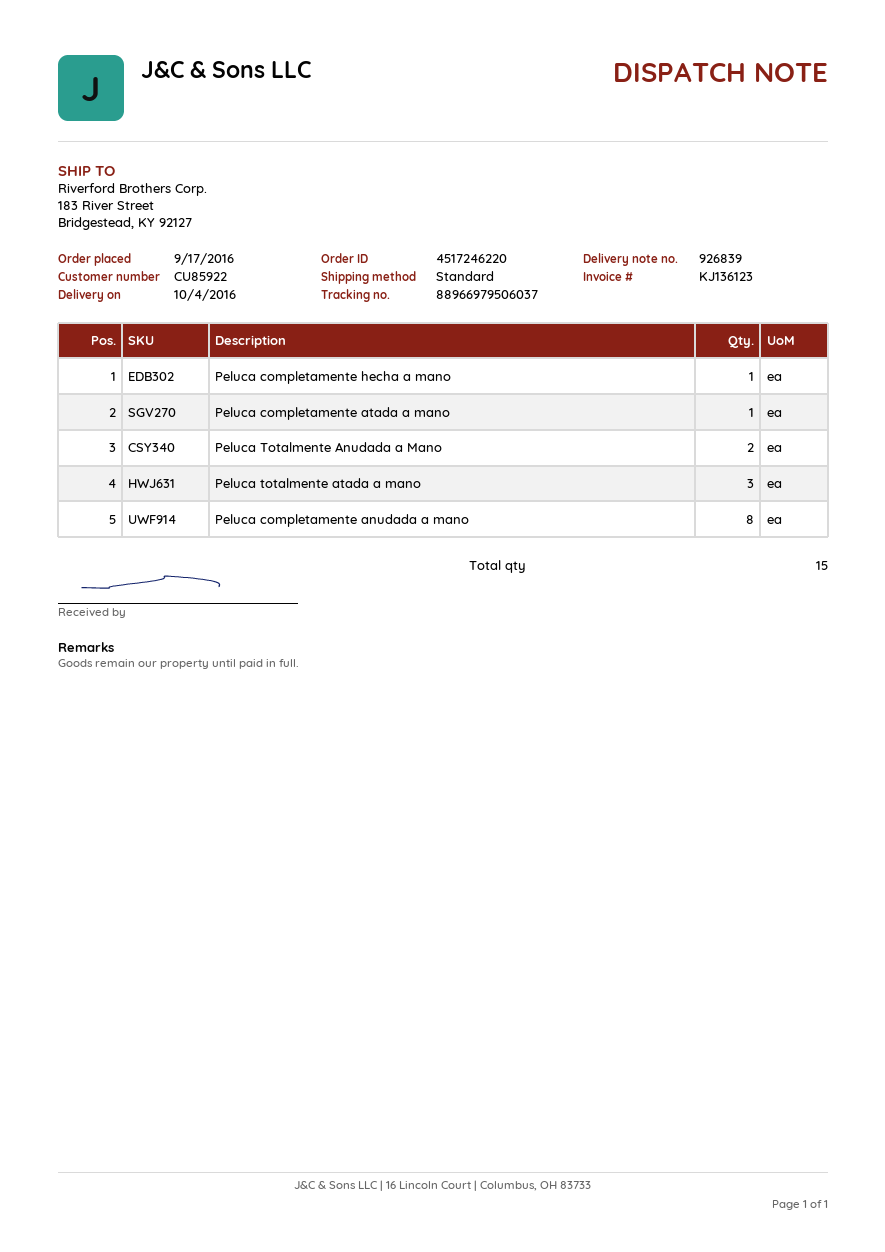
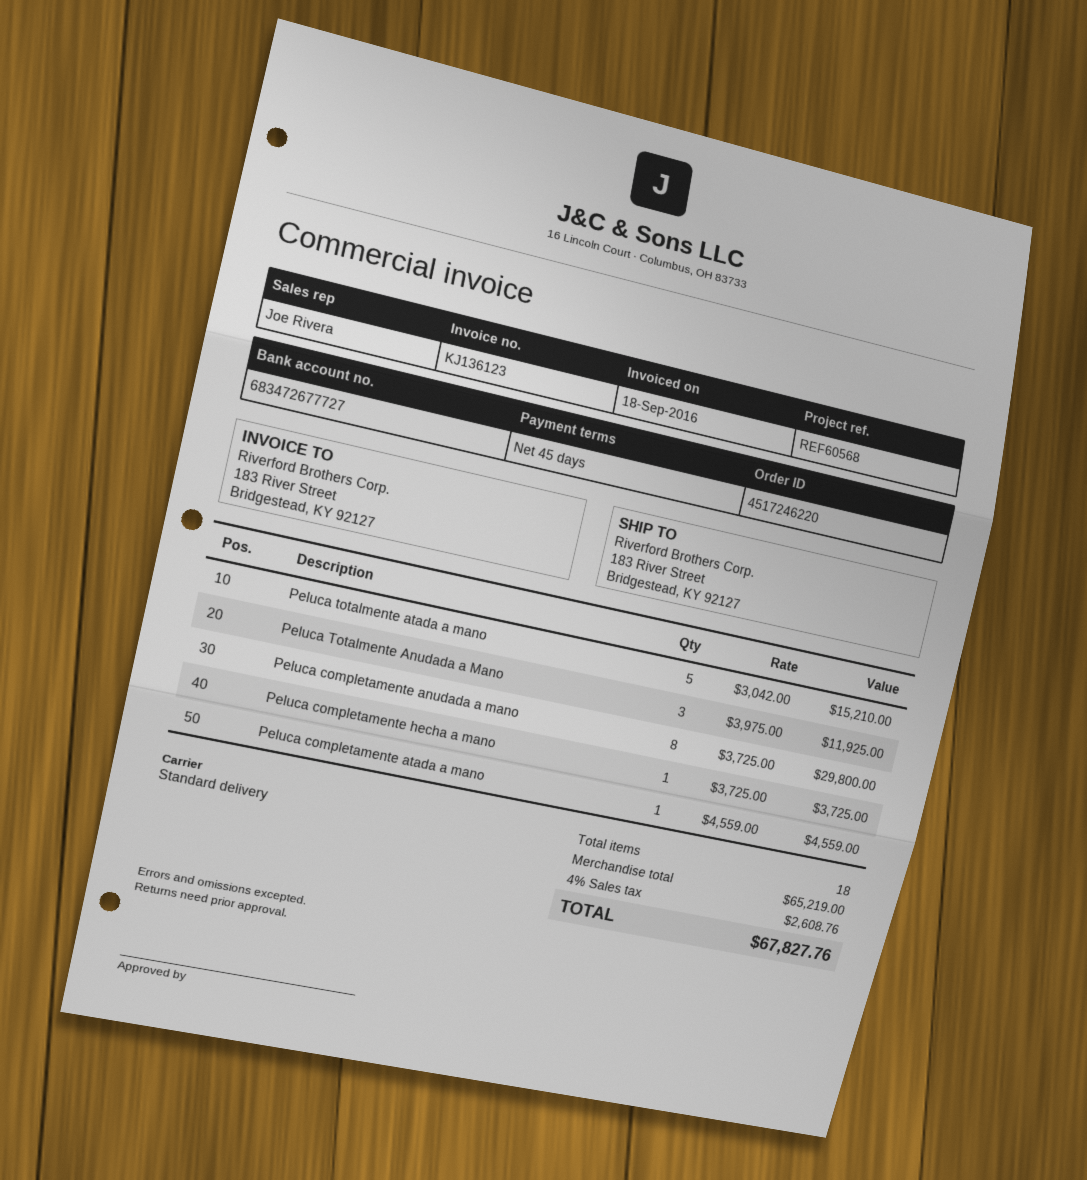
Peluca Totalmente Anudada a Mano: 2 -> 3
Peluca totalmente atada a mano: 3 -> 5
total quantity: 15 -> 18

